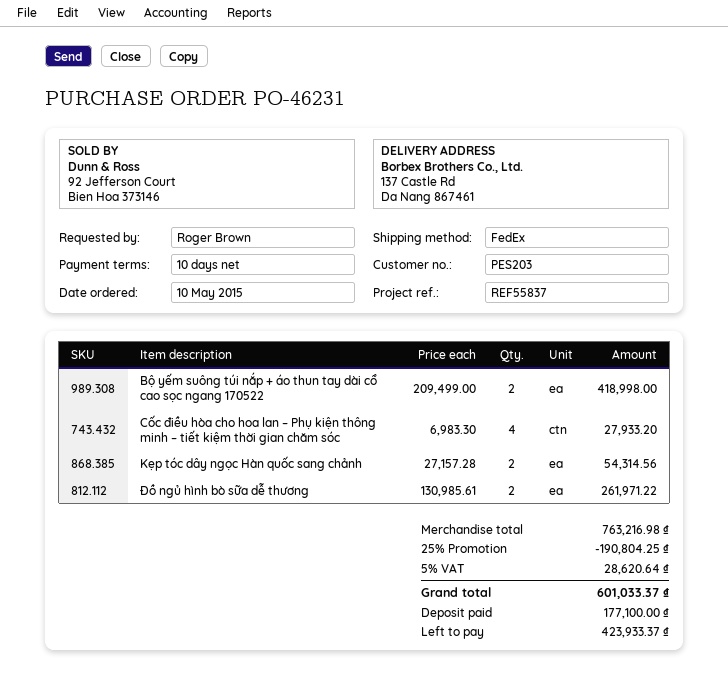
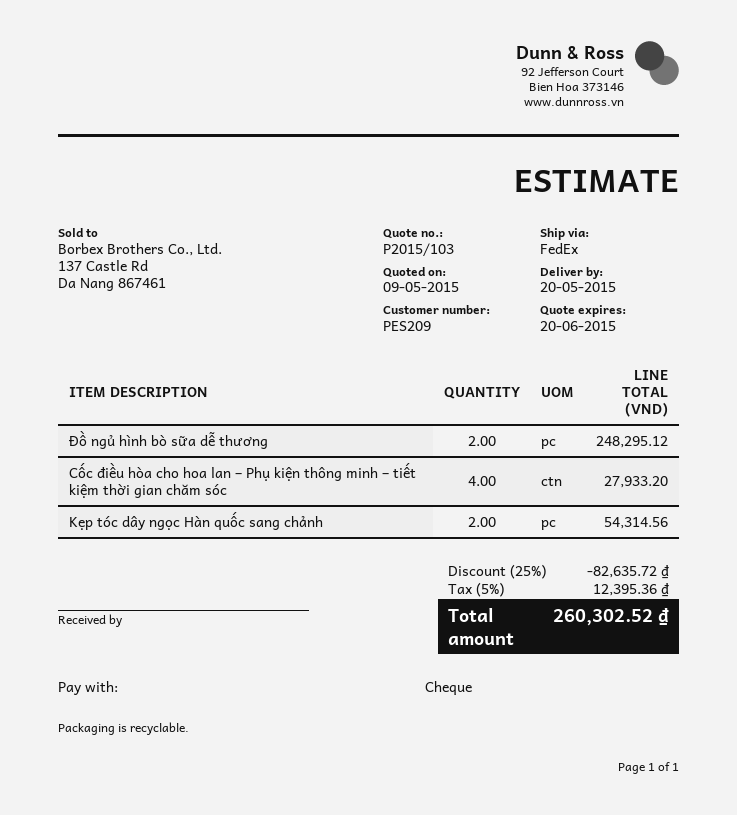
customer number: PES203 -> PES209
Bộ yếm suông túi nắp + áo thun tay dài cổ cao sọc ngang 170522: 2 for 418998.00 -> none
Đồ ngủ hình bò sữa dễ thương: 2 for 261971.22 -> 2 for 248295.12
discount: 25% = 190804.25 -> 25% = 82635.72
tax: 5% = 28620.64 -> 5% = 12395.36
total: 601033.37 -> 260302.52

